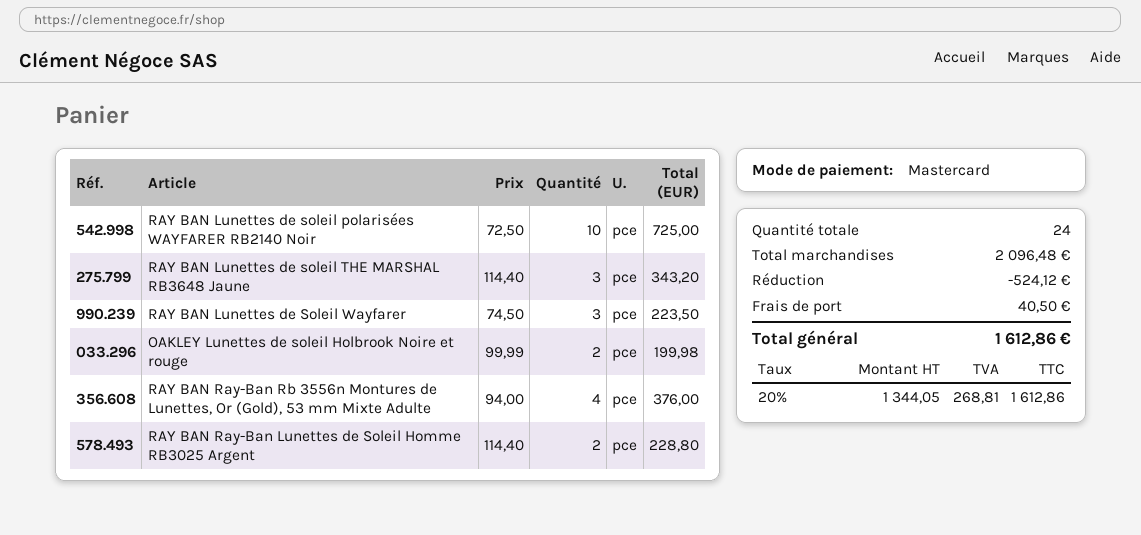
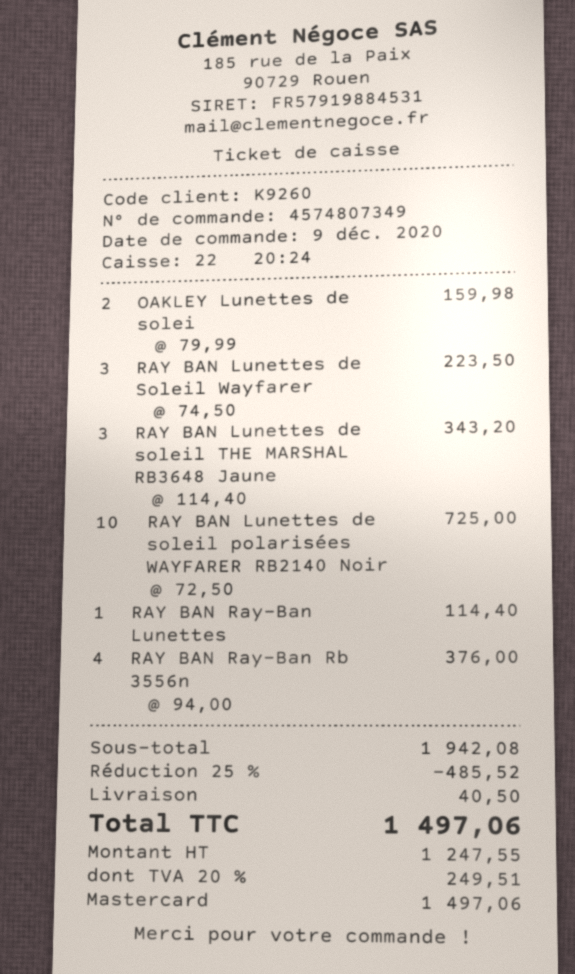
OAKLEY Lunettes de soleil Holbrook Noire et rouge: 2 x 99.99 = 199.98 -> 2 x 79.99 = 159.98
RAY BAN Ray-Ban Lunettes de Soleil Homme RB3025 Argent: 2 x 114.40 = 228.80 -> 1 x 114.40 = 114.40
subtotal: 2096.48 -> 1942.08
discount: 524.12 -> 485.52
net: 1344.05 -> 1247.55
tax: 20% = 268.81 -> 20% = 249.51
total: 1612.86 -> 1497.06

